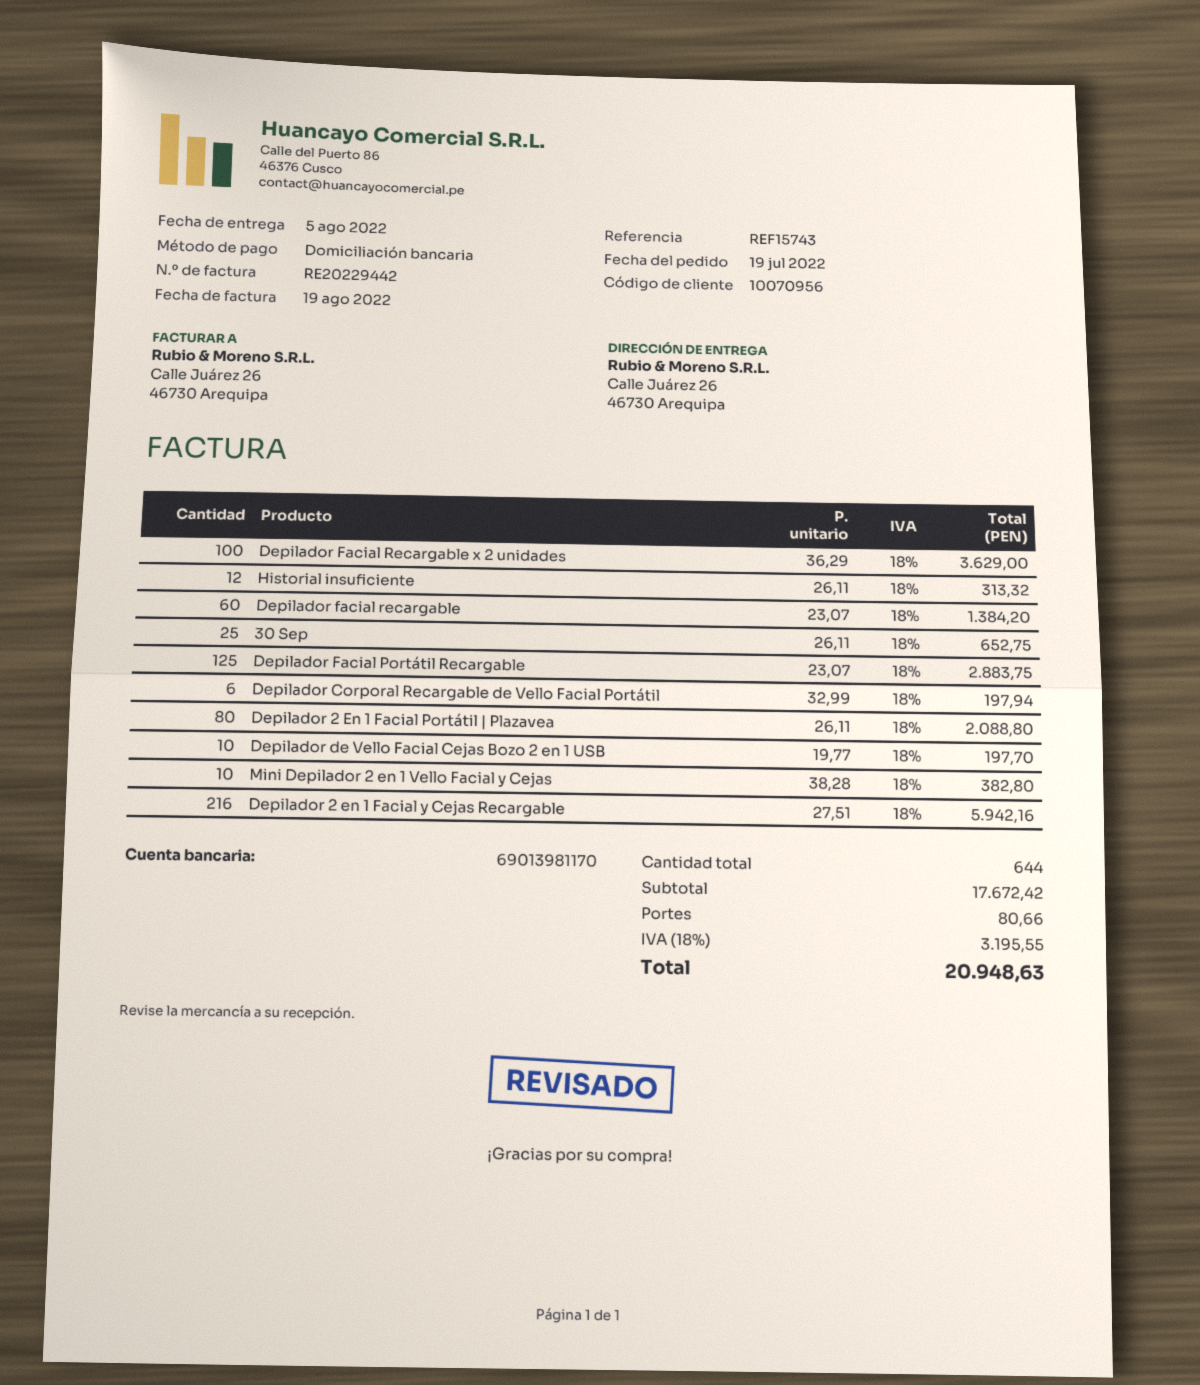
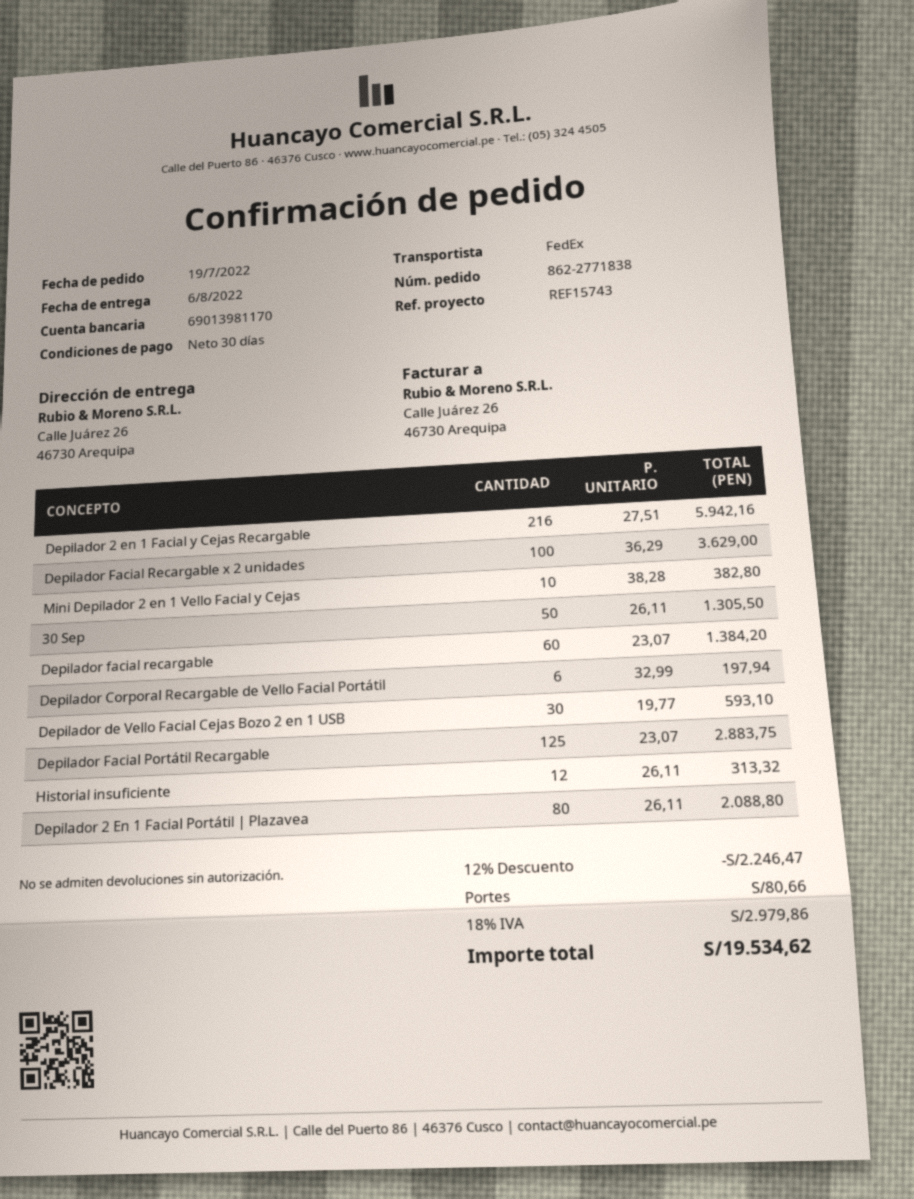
delivery date: 2022-08-05 -> 2022-08-06
30 Sep: 25 x 26.11 = 652.75 -> 50 x 26.11 = 1305.50
Depilador de Vello Facial Cejas Bozo 2 en 1 USB: 10 x 19.77 = 197.70 -> 30 x 19.77 = 593.10
discount: none -> 12% = 2246.47
tax: 18% = 3195.55 -> 18% = 2979.86
total: 20948.63 -> 19534.62

